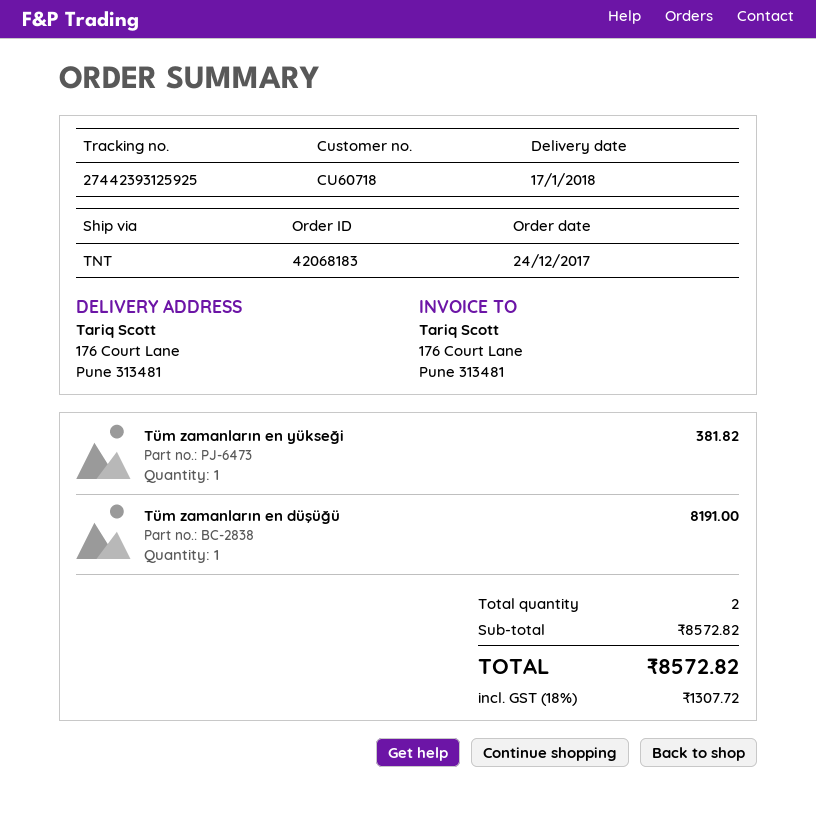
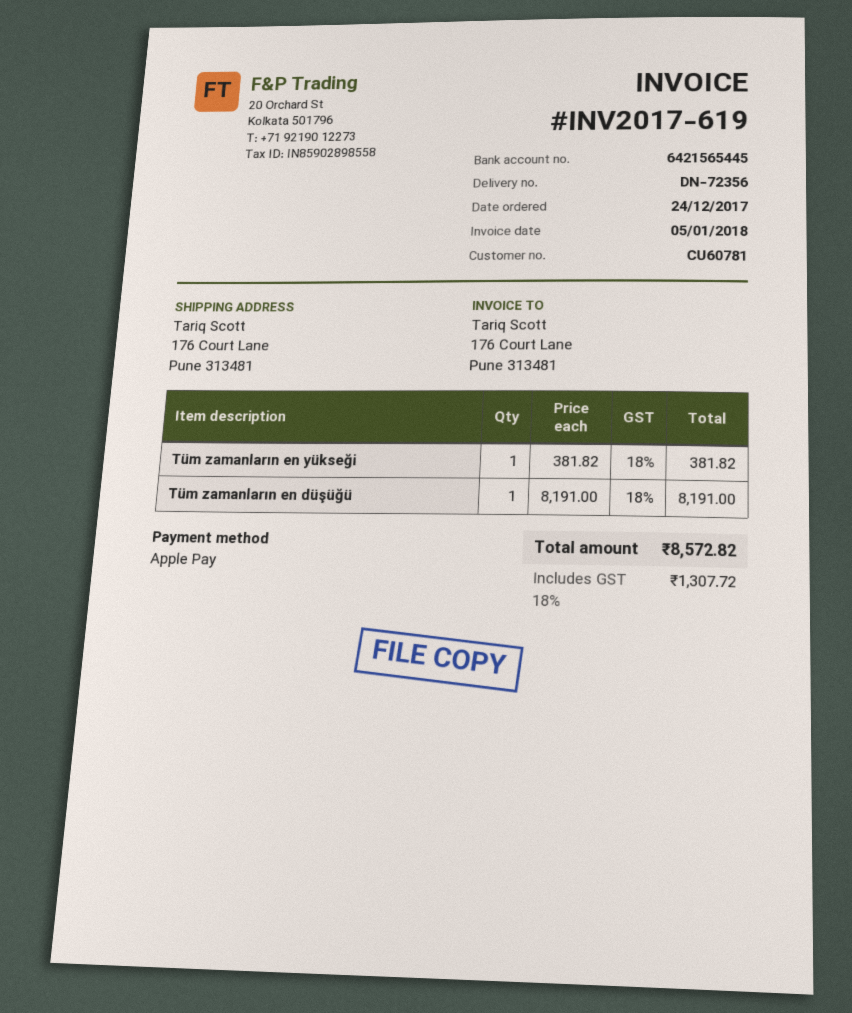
customer number: CU60718 -> CU60781

